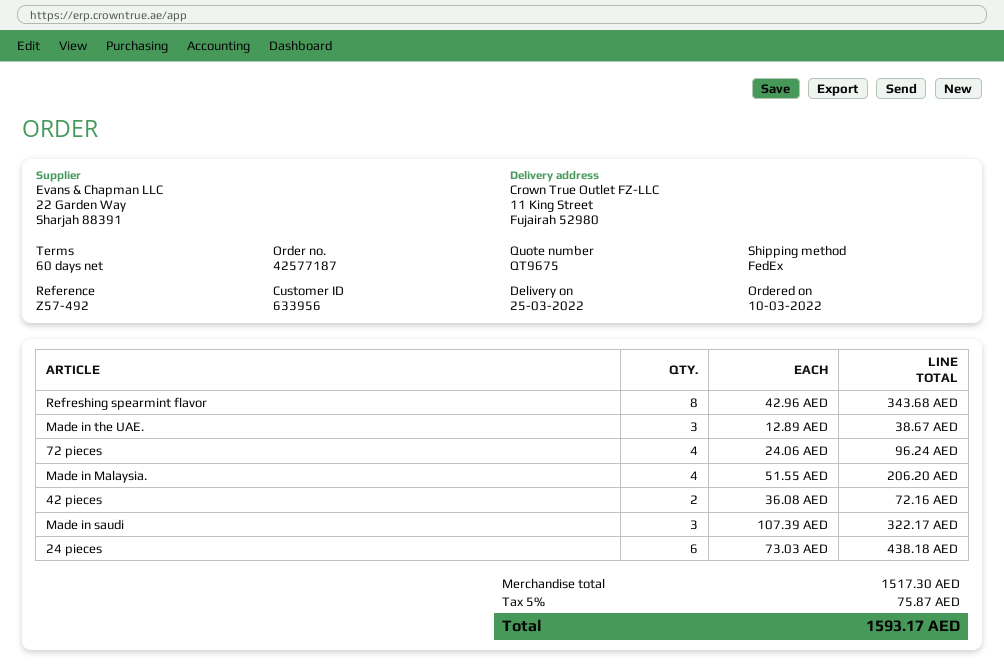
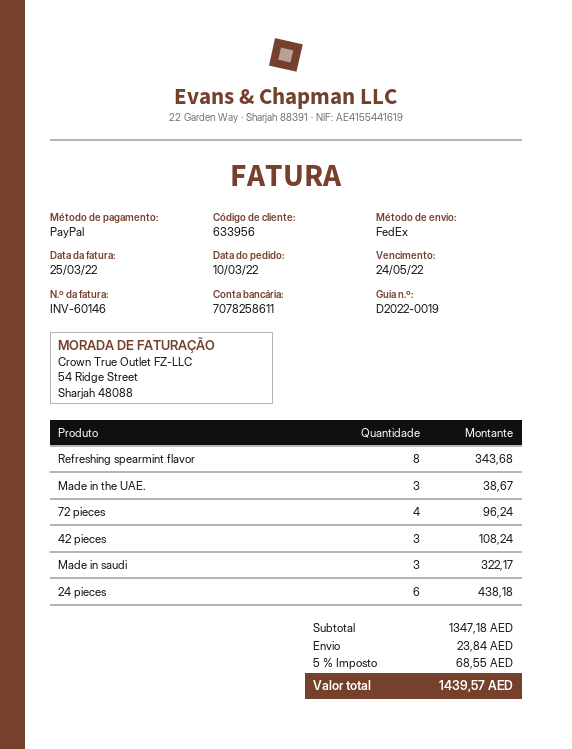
Made in Malaysia.: 4 for 206.20 -> none
42 pieces: 2 for 72.16 -> 3 for 108.24
subtotal: 1517.30 -> 1347.18
shipping: none -> 23.84
tax: 5% = 75.87 -> 5% = 68.55
total: 1593.17 -> 1439.57

